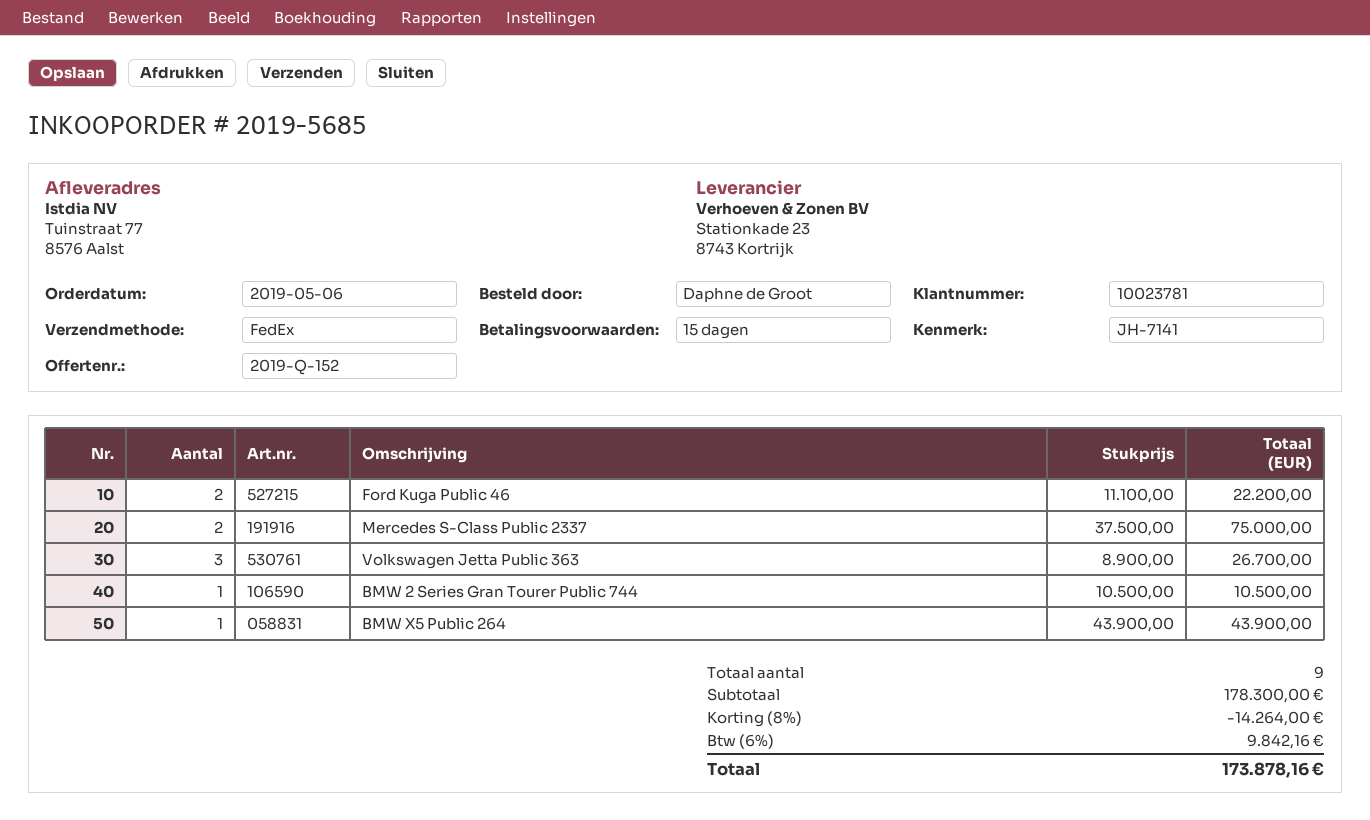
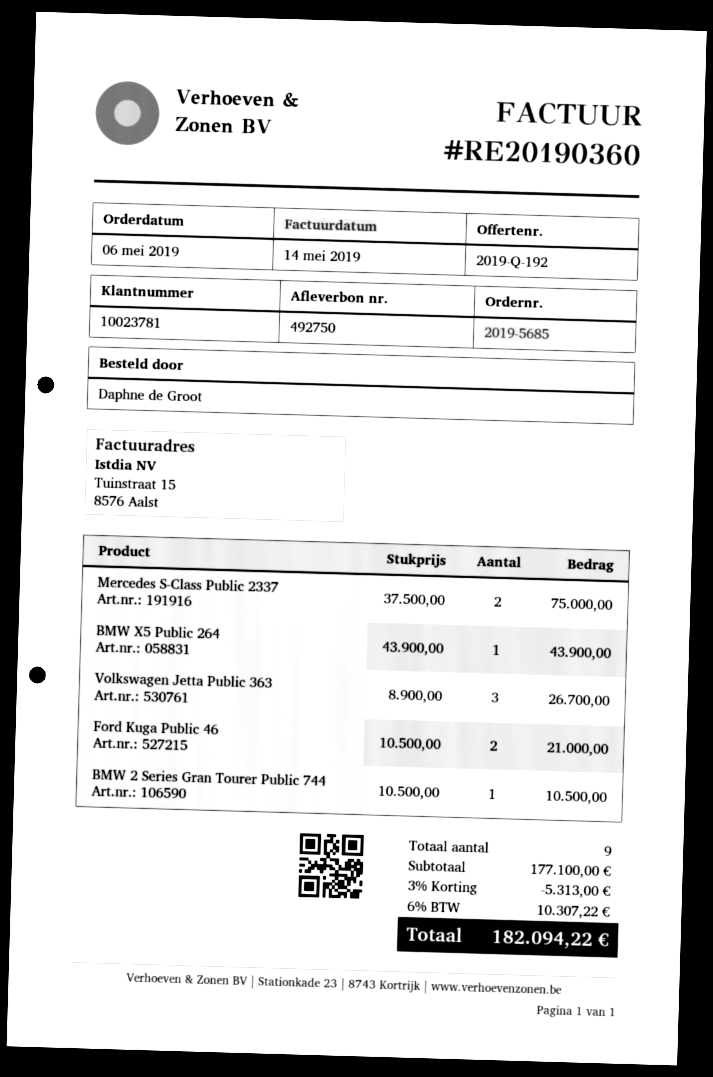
quote number: 2019-Q-152 -> 2019-Q-192
Ford Kuga Public 46: 2 x 11100.00 = 22200.00 -> 2 x 10500.00 = 21000.00
subtotal: 178300.00 -> 177100.00
discount: 8% = 14264.00 -> 3% = 5313.00
tax: 6% = 9842.16 -> 6% = 10307.22
total: 173878.16 -> 182094.22

